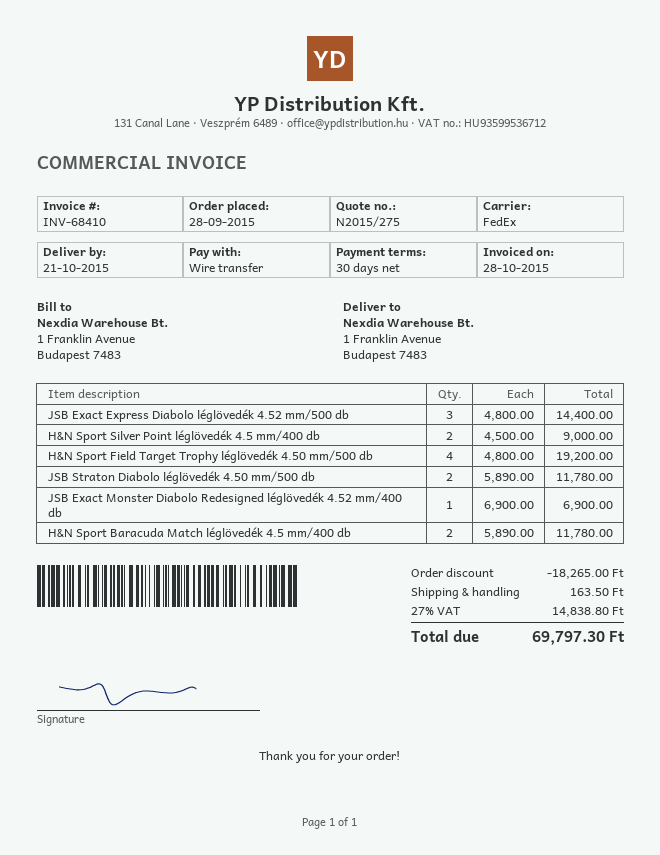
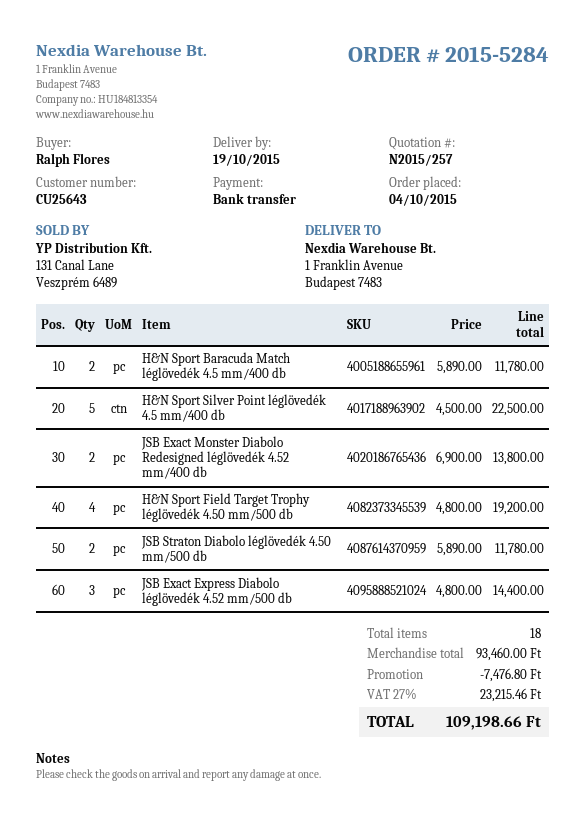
quote number: N2015/275 -> N2015/257
order date: 2015-09-28 -> 2015-10-04
delivery date: 2015-10-21 -> 2015-10-19
H&N Sport Silver Point léglövedék 4.5 mm/400 db: 2 x 4500.00 = 9000.00 -> 5 x 4500.00 = 22500.00
JSB Exact Monster Diabolo Redesigned léglövedék 4.52 mm/400 db: 1 x 6900.00 = 6900.00 -> 2 x 6900.00 = 13800.00
discount: 18265.00 -> 7476.80
shipping: 163.50 -> none
tax: 27% = 14838.80 -> 27% = 23215.46
total: 69797.30 -> 109198.66

